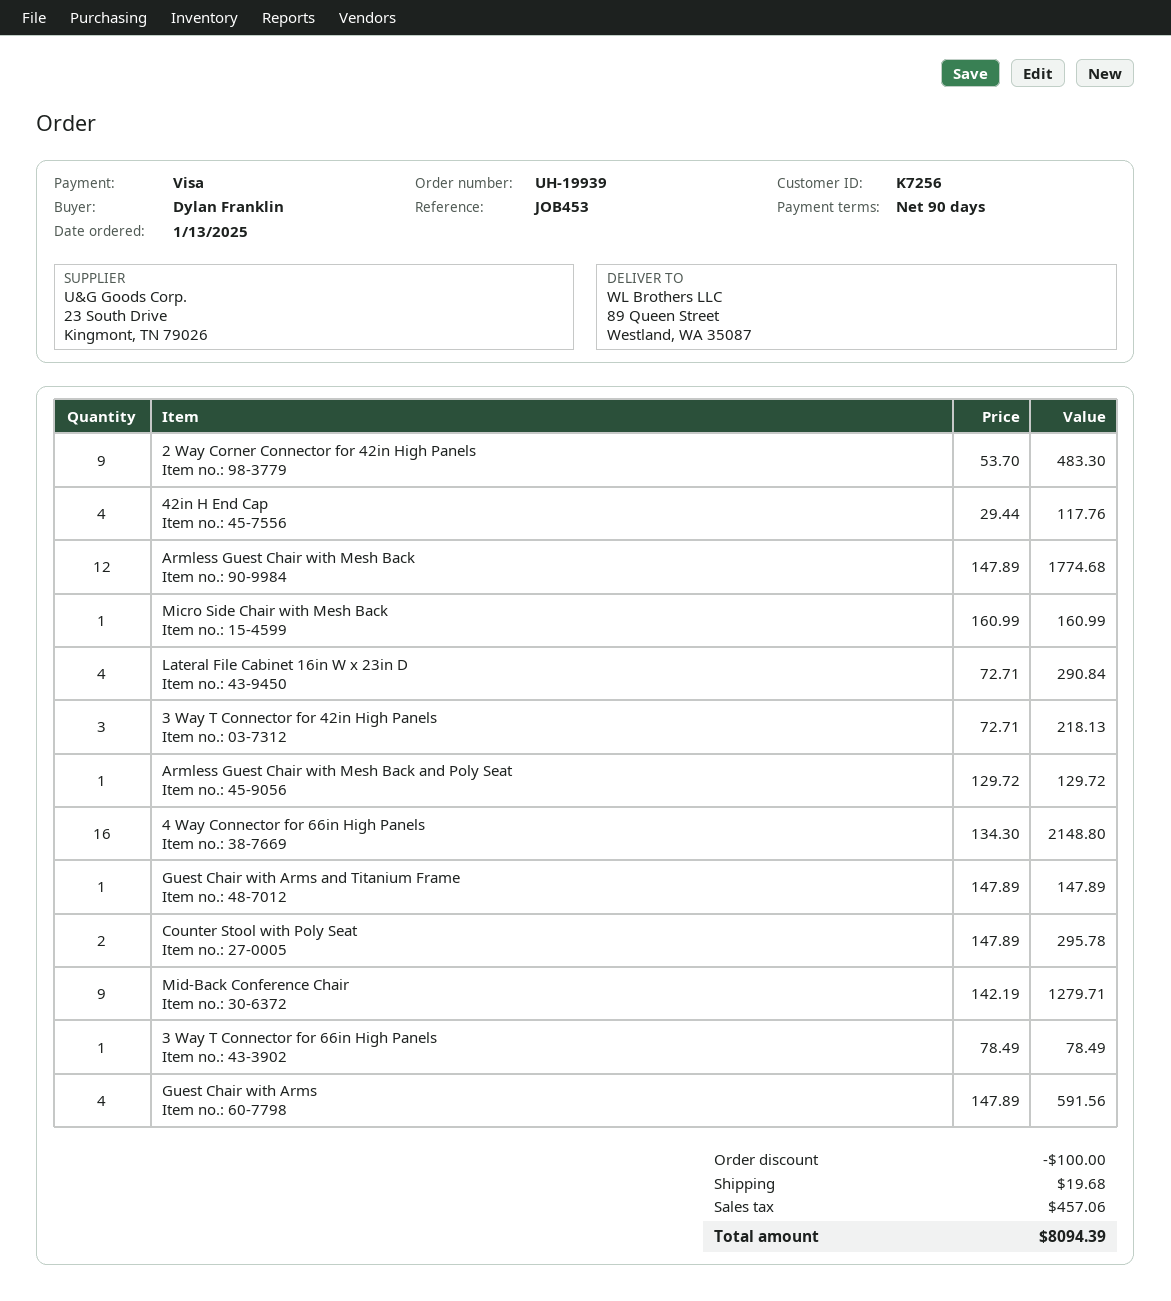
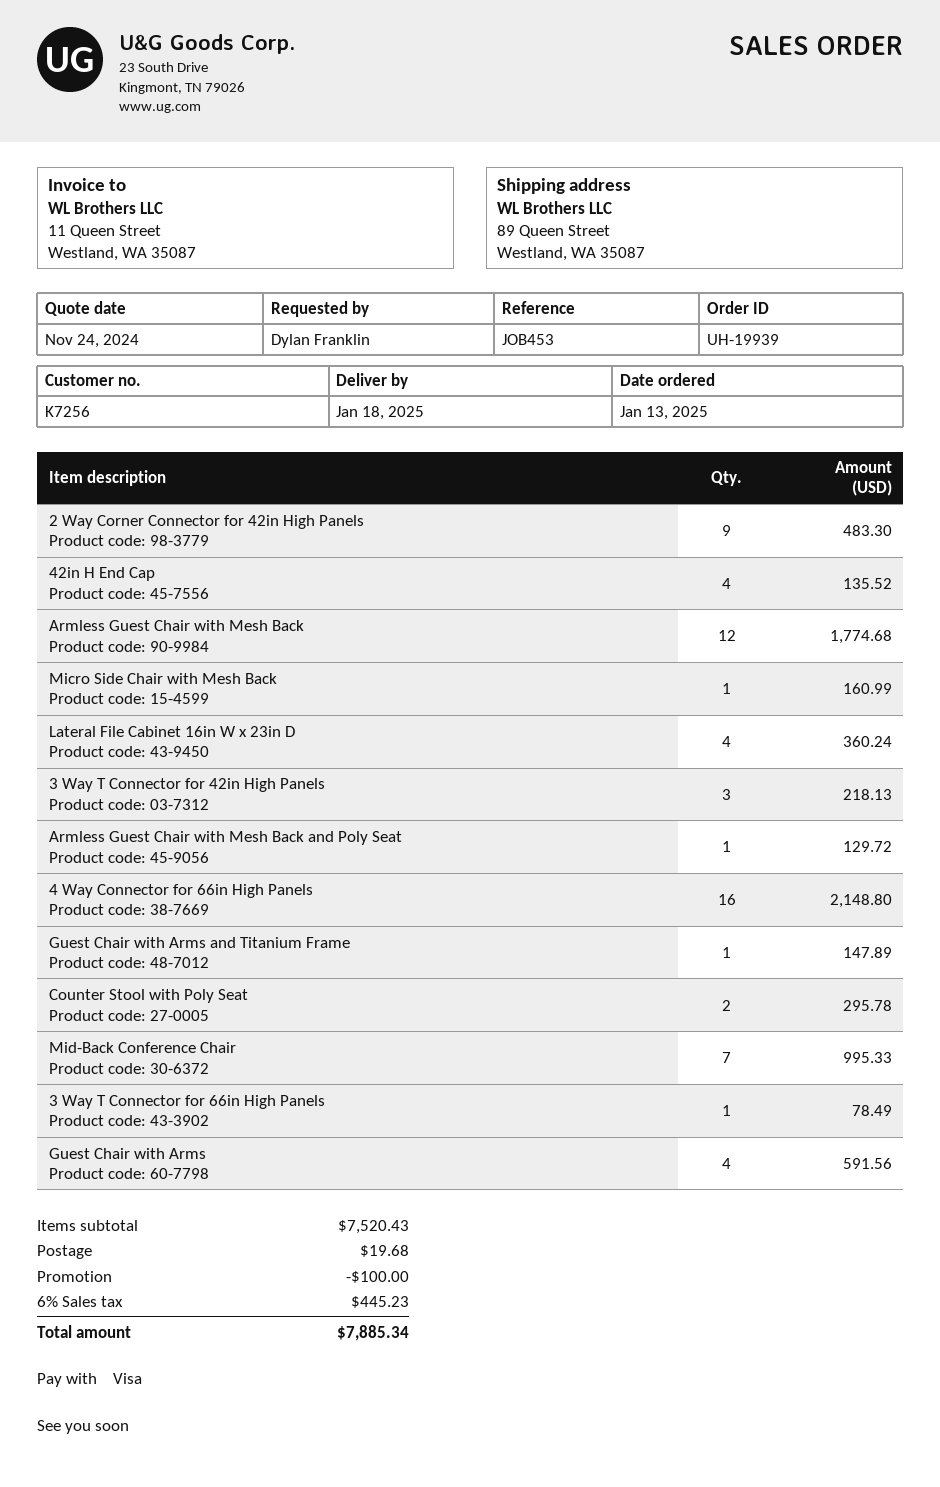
42in H End Cap: 4 for 117.76 -> 4 for 135.52
Lateral File Cabinet 16in W x 23in D: 4 for 290.84 -> 4 for 360.24
Mid-Back Conference Chair: 9 for 1279.71 -> 7 for 995.33
tax: 457.06 -> 445.23
total: 8094.39 -> 7885.34

